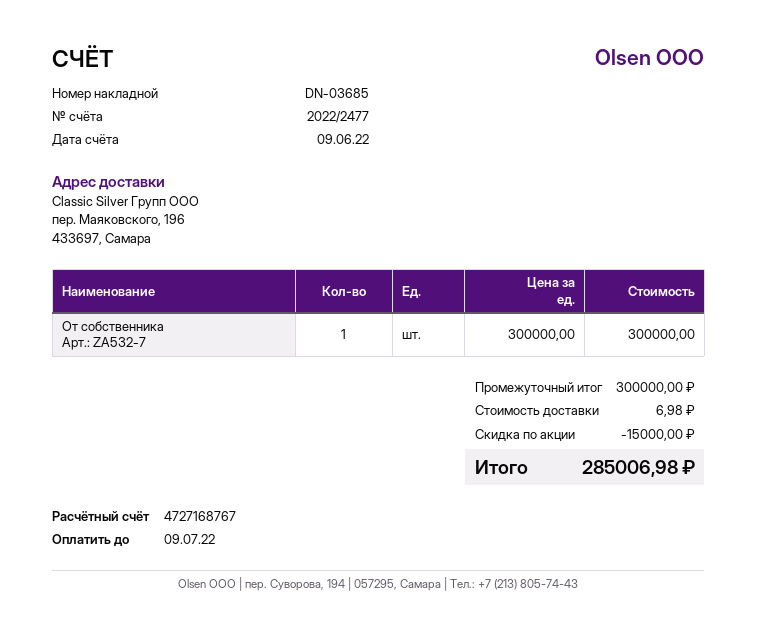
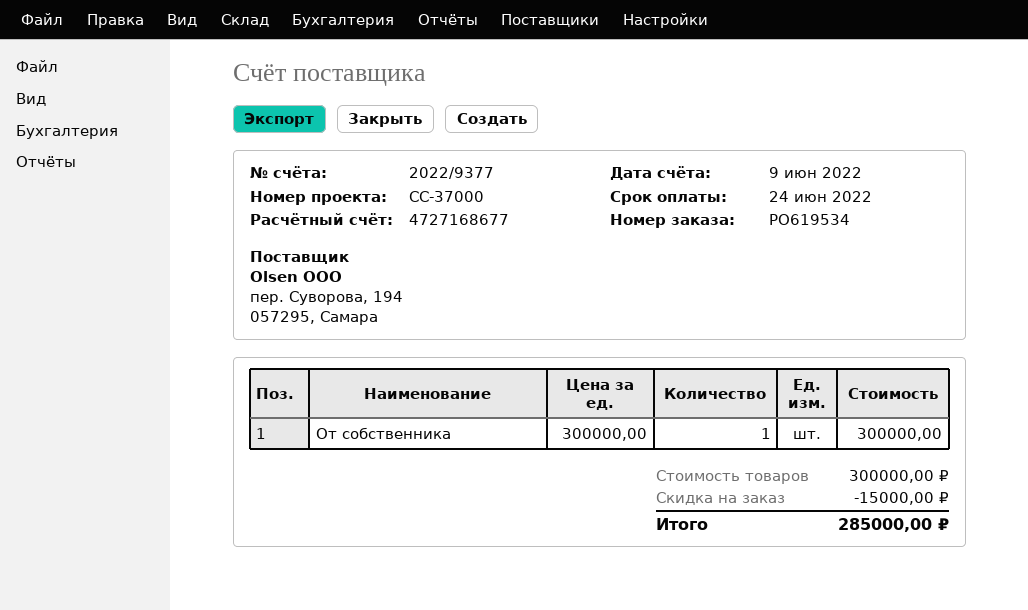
invoice number: 2022/2477 -> 2022/9377
due date: 2022-07-09 -> 2022-06-24
bank account: 4727168767 -> 4727168677
shipping: 6.98 -> none
total: 285006.98 -> 285000.00

